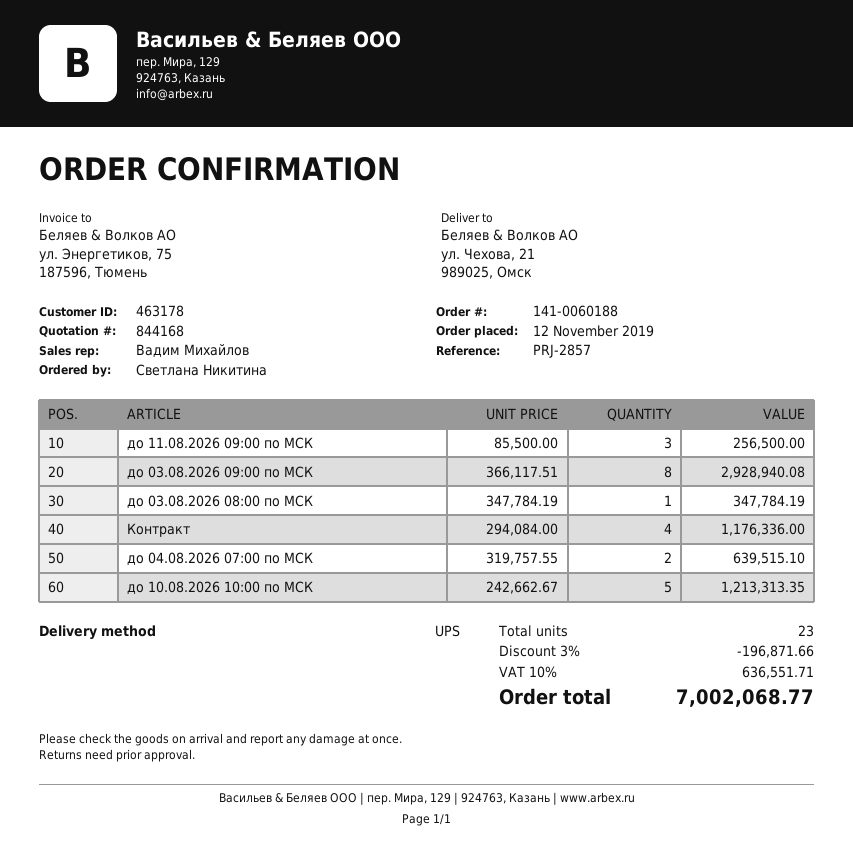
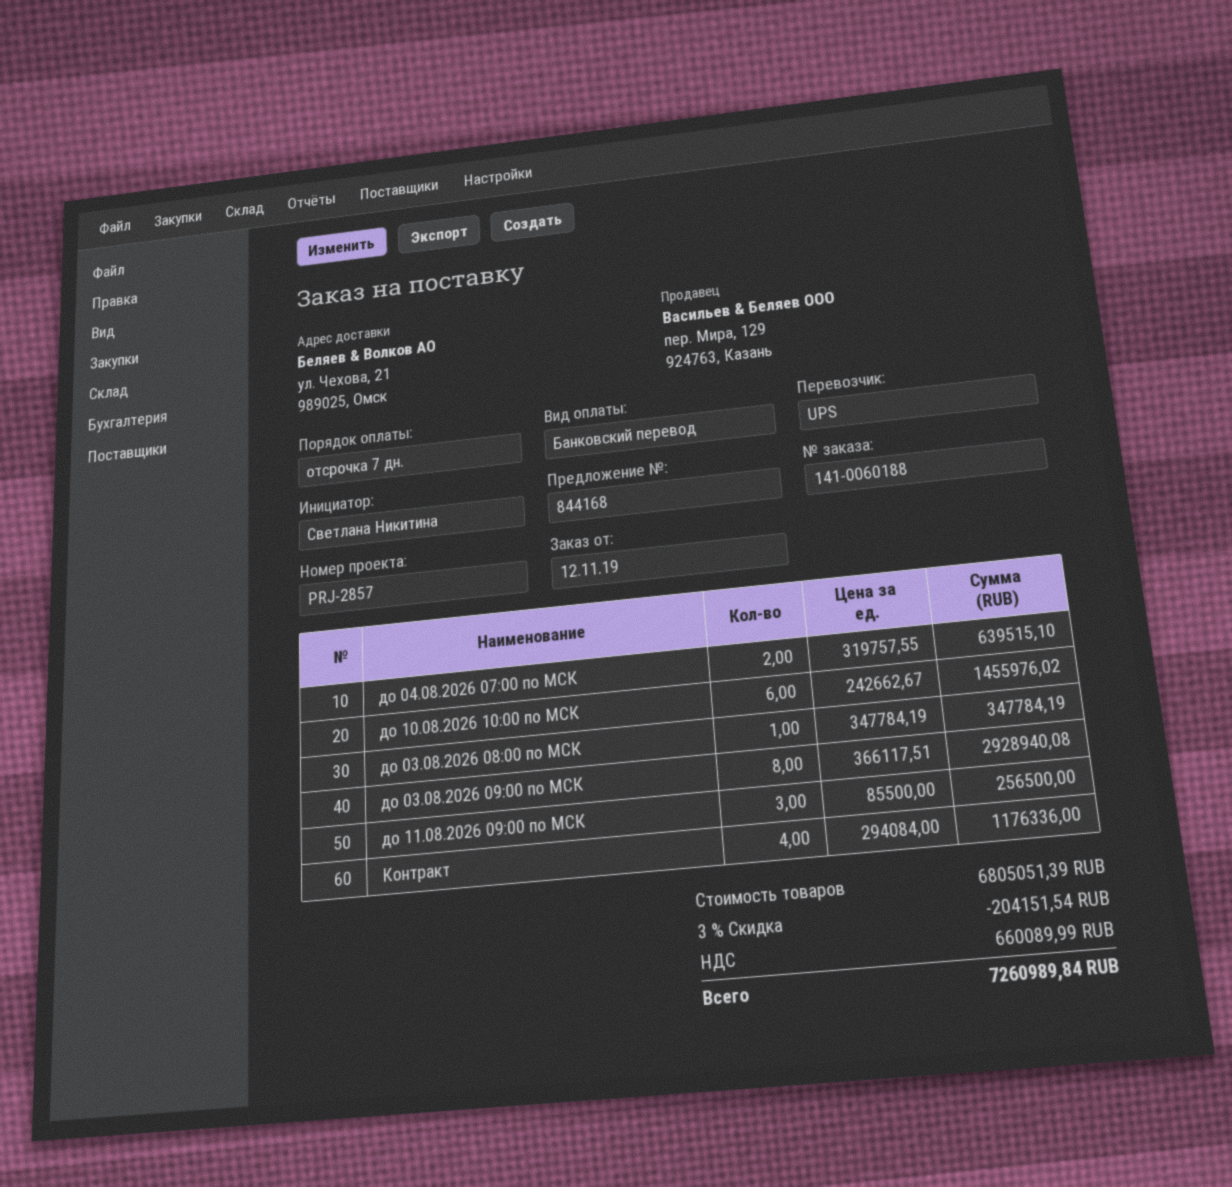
до 10.08.2026 10:00 по МСК: 5 x 242662.67 = 1213313.35 -> 6 x 242662.67 = 1455976.02
discount: 3% = 196871.66 -> 3% = 204151.54
tax: 636551.71 -> 660089.99
total: 7002068.77 -> 7260989.84

